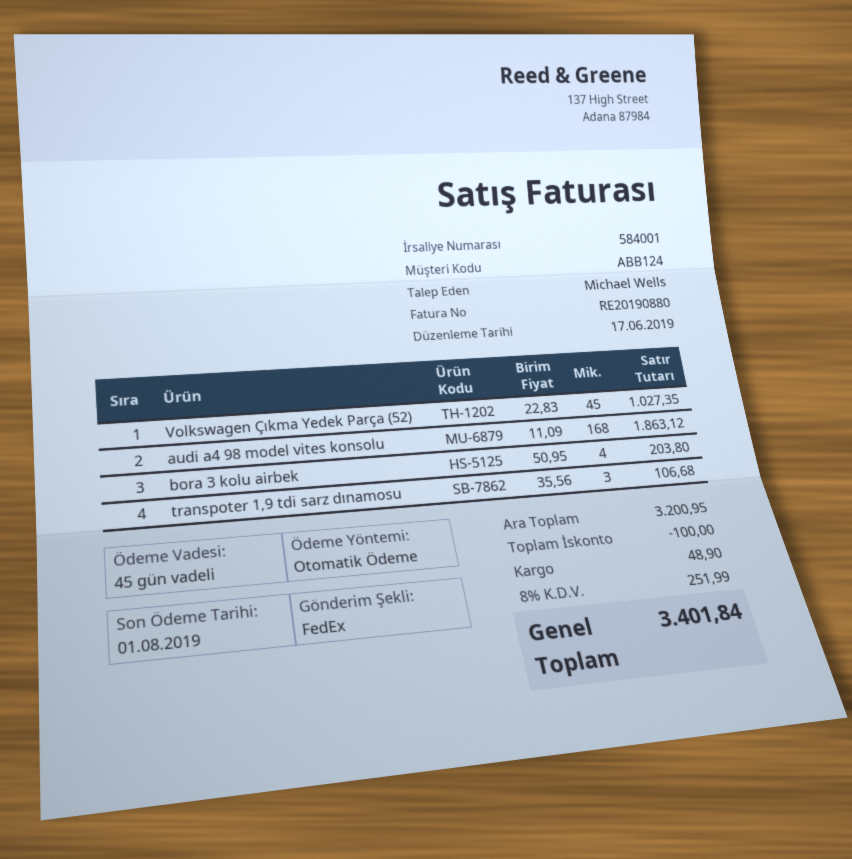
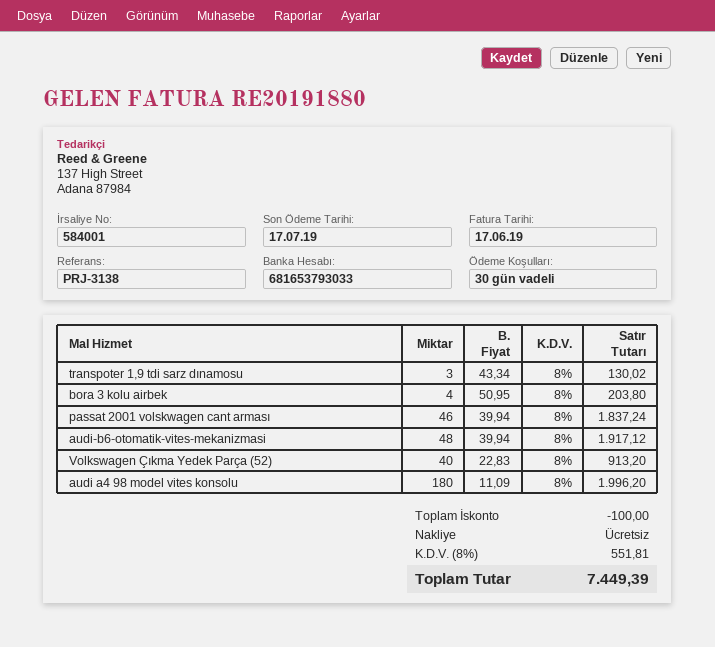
invoice number: RE20190880 -> RE20191880
payment terms: 45 days -> 30 days
due date: 2019-08-01 -> 2019-07-17
Volkswagen Çıkma Yedek Parça (52): 45 x 22.83 = 1027.35 -> 40 x 22.83 = 913.20
audi a4 98 model vites konsolu: 168 x 11.09 = 1863.12 -> 180 x 11.09 = 1996.20
transpoter 1,9 tdi sarz dınamosu: 3 x 35.56 = 106.68 -> 3 x 43.34 = 130.02
passat 2001 volskwagen cant arması: none -> 46 x 39.94 = 1837.24
audi-b6-otomatik-vites-mekanizmasi: none -> 48 x 39.94 = 1917.12
shipping: 48.90 -> 0.00
tax: 8% = 251.99 -> 8% = 551.81
total: 3401.84 -> 7449.39

